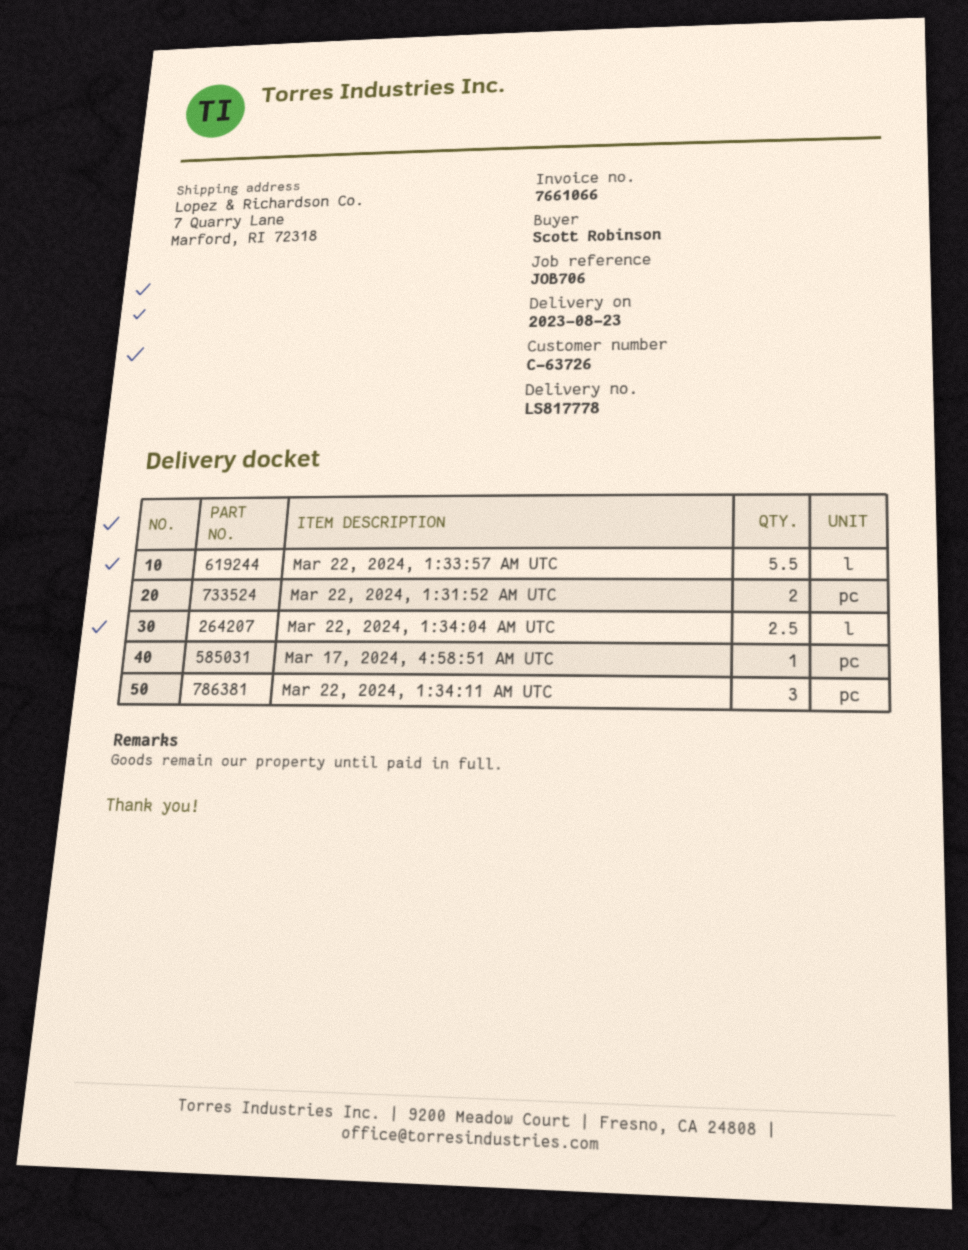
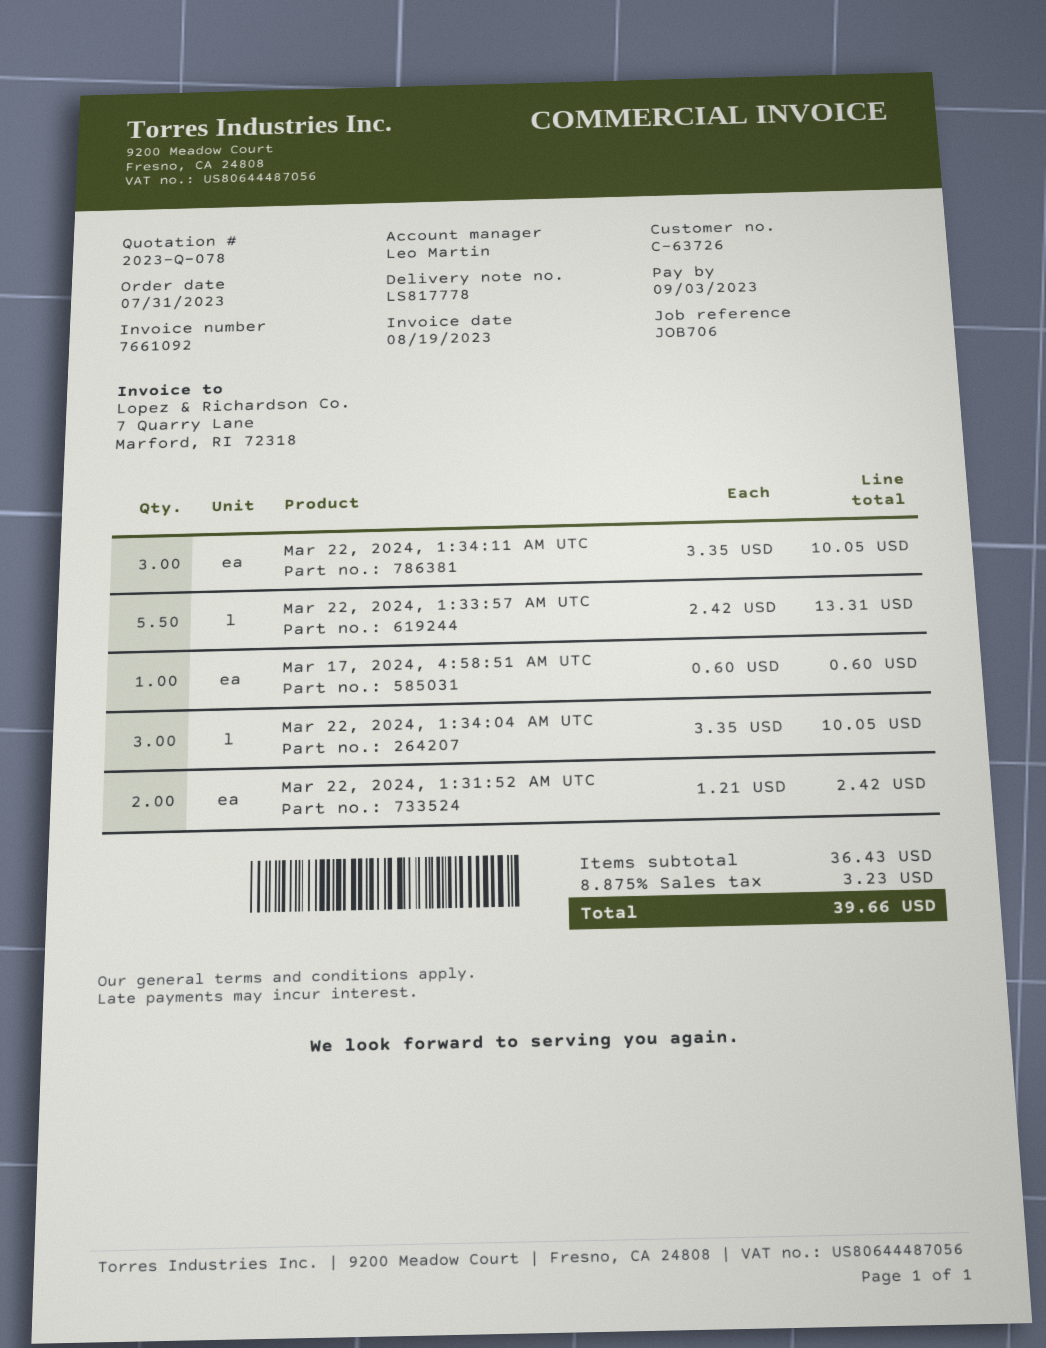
invoice number: 7661066 -> 7661092
Mar 22, 2024, 1:34:04 AM UTC: 2.5 -> 3

